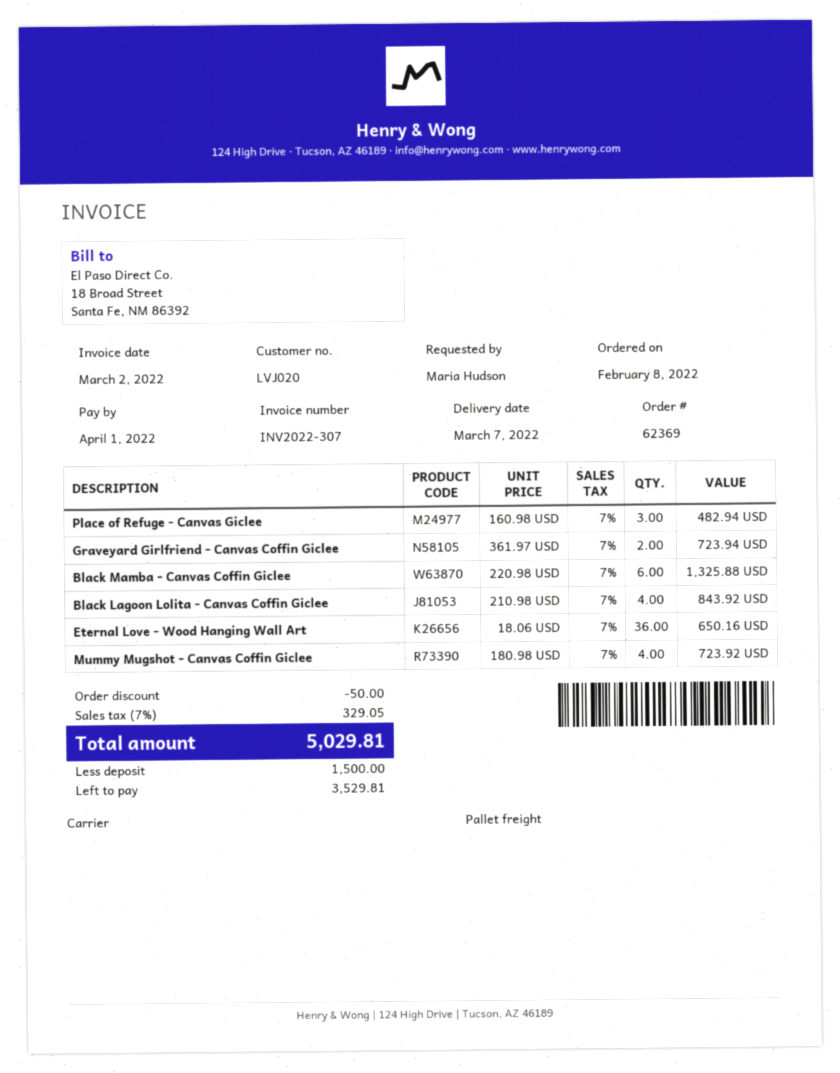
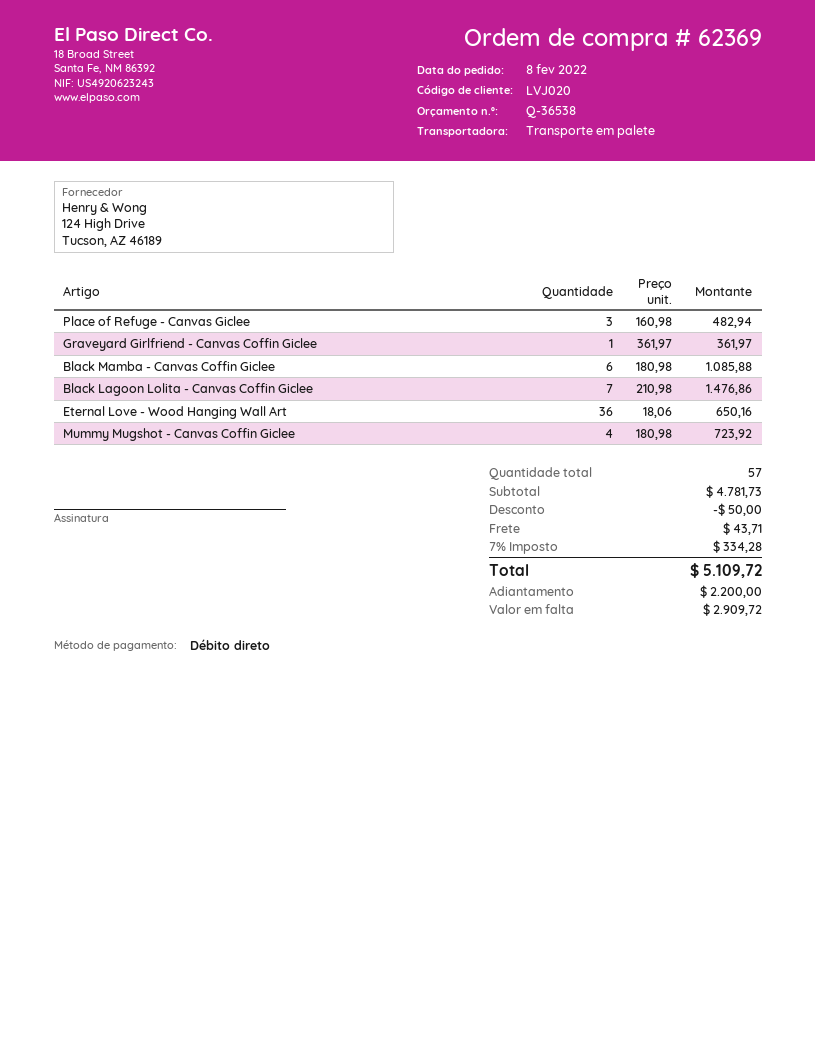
Graveyard Girlfriend - Canvas Coffin Giclee: 2 x 361.97 = 723.94 -> 1 x 361.97 = 361.97
Black Mamba - Canvas Coffin Giclee: 6 x 220.98 = 1325.88 -> 6 x 180.98 = 1085.88
Black Lagoon Lolita - Canvas Coffin Giclee: 4 x 210.98 = 843.92 -> 7 x 210.98 = 1476.86
shipping: none -> 43.71
tax: 7% = 329.05 -> 7% = 334.28
total: 5029.81 -> 5109.72
deposit: 1500.00 -> 2200.00
balance: 3529.81 -> 2909.72

